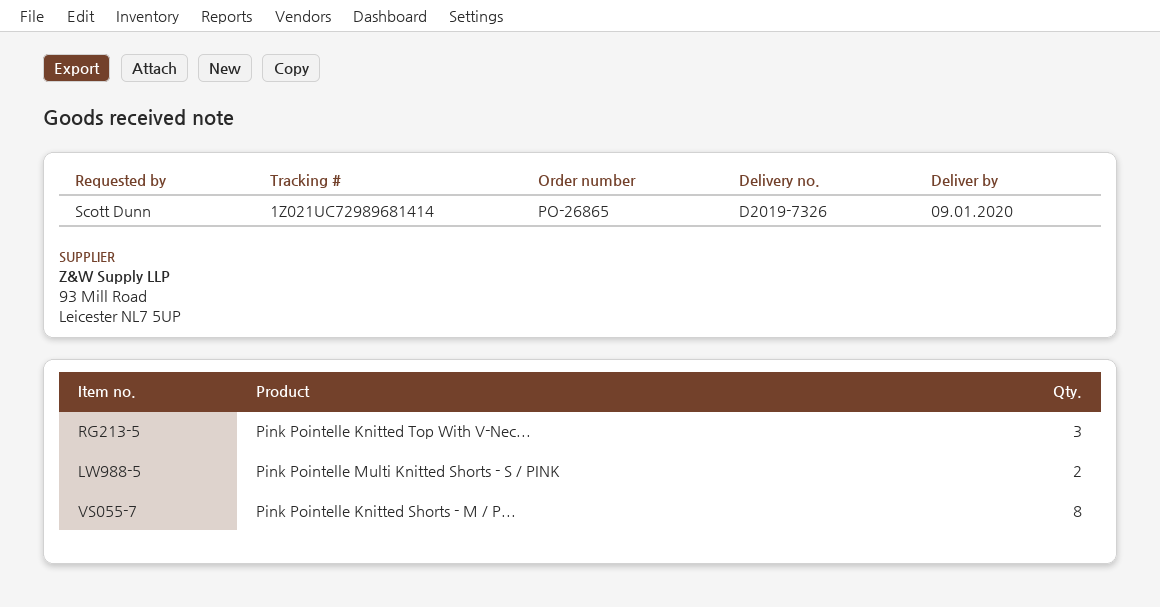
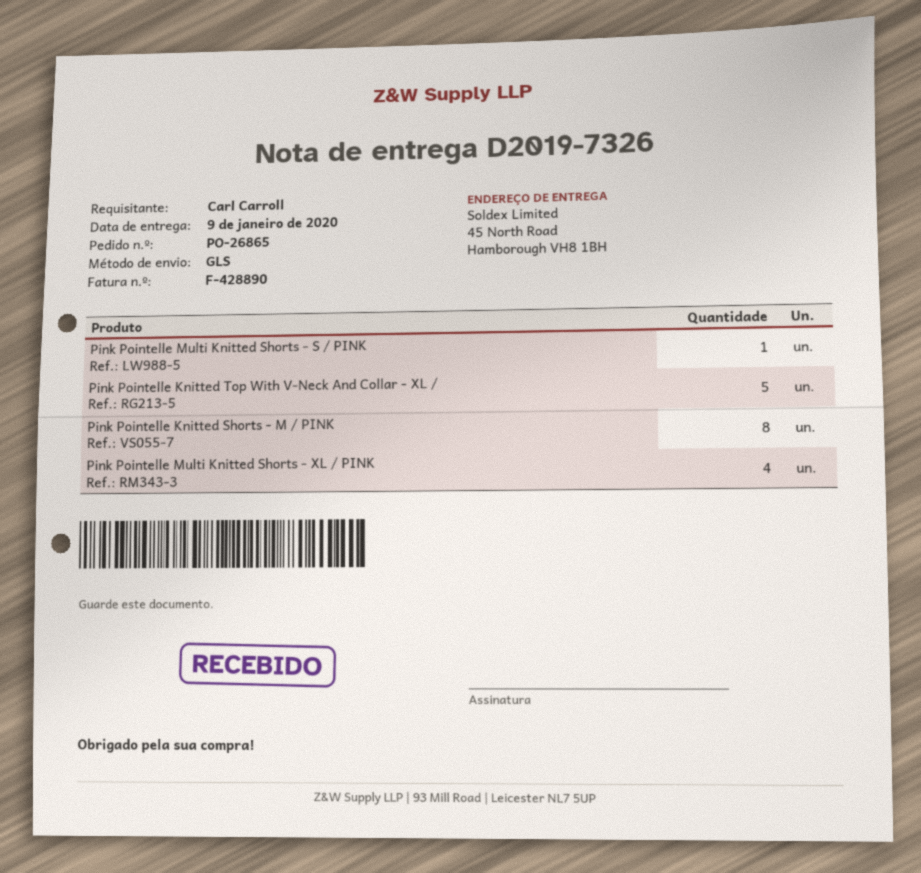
ordered by: Scott Dunn -> Carl Carroll
Pink Pointelle Knitted Top With V-Nec...: 3 -> 5
Pink Pointelle Multi Knitted Shorts - S / PINK: 2 -> 1
Pink Pointelle Multi Knitted Shorts - XL / PINK: none -> 4

